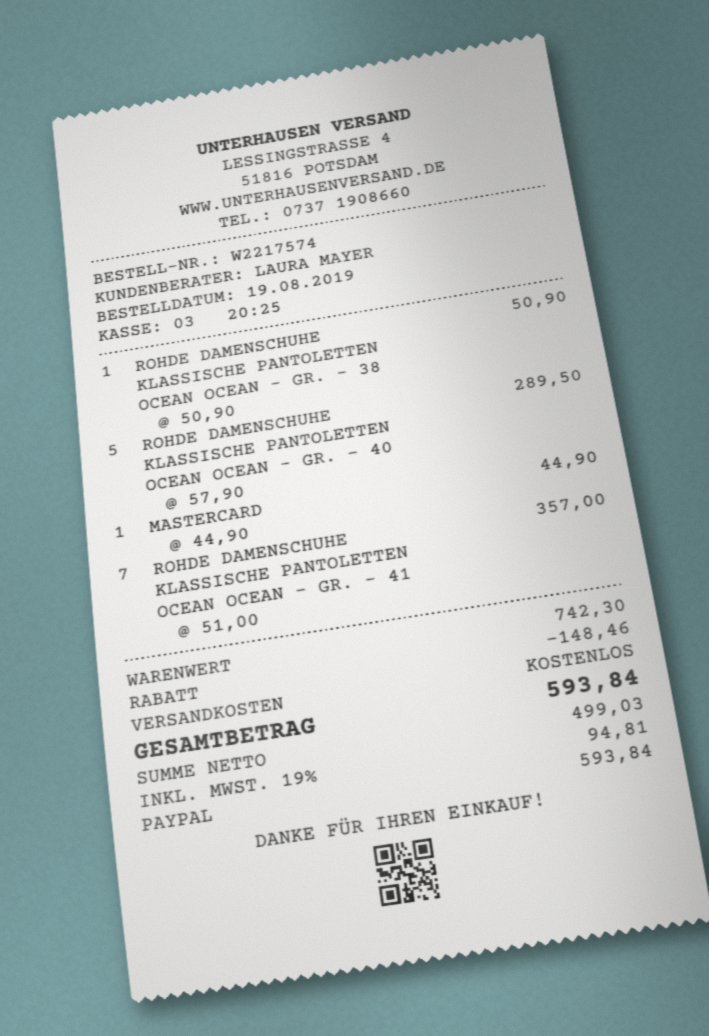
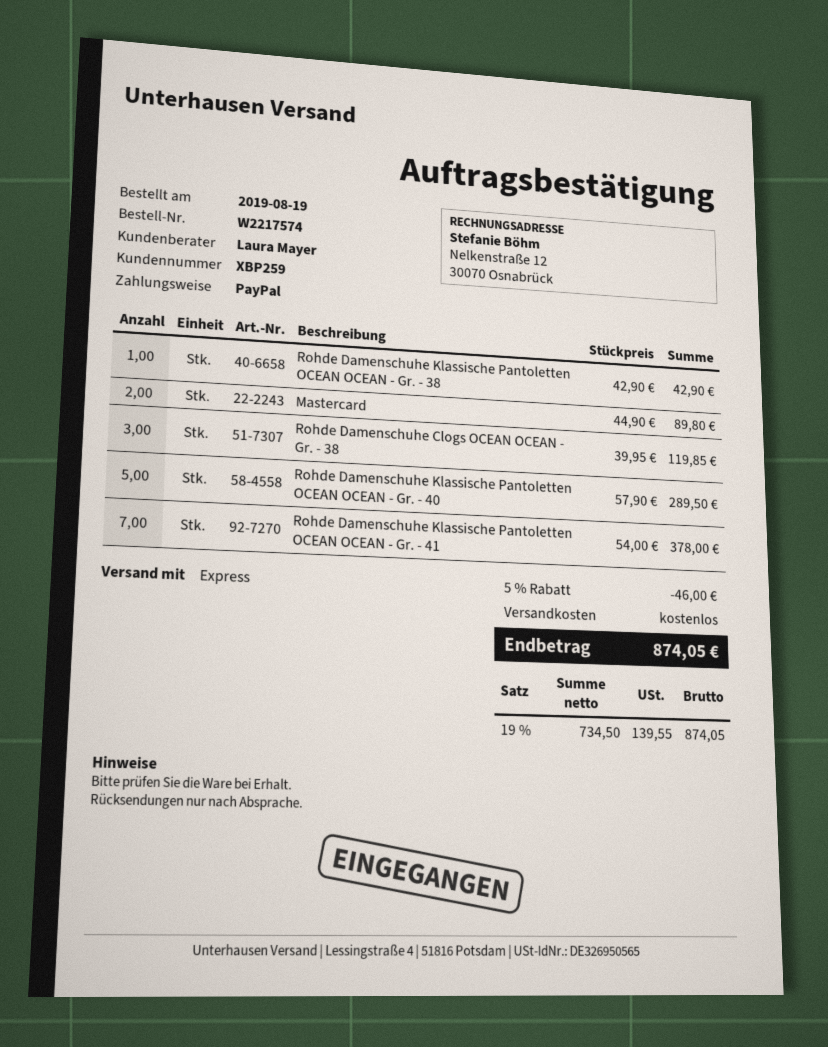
ROHDE DAMENSCHUHE KLASSISCHE PANTOLETTEN OCEAN OCEAN - GR. - 38: 1 x 50.90 = 50.90 -> 1 x 42.90 = 42.90
MASTERCARD: 1 x 44.90 = 44.90 -> 2 x 44.90 = 89.80
ROHDE DAMENSCHUHE KLASSISCHE PANTOLETTEN OCEAN OCEAN - GR. - 41: 7 x 51.00 = 357.00 -> 7 x 54.00 = 378.00
Rohde Damenschuhe Clogs OCEAN OCEAN - Gr. - 38: none -> 3 x 39.95 = 119.85
discount: 148.46 -> 46.00
net: 499.03 -> 734.50
tax: 19% = 94.81 -> 19% = 139.55
total: 593.84 -> 874.05

